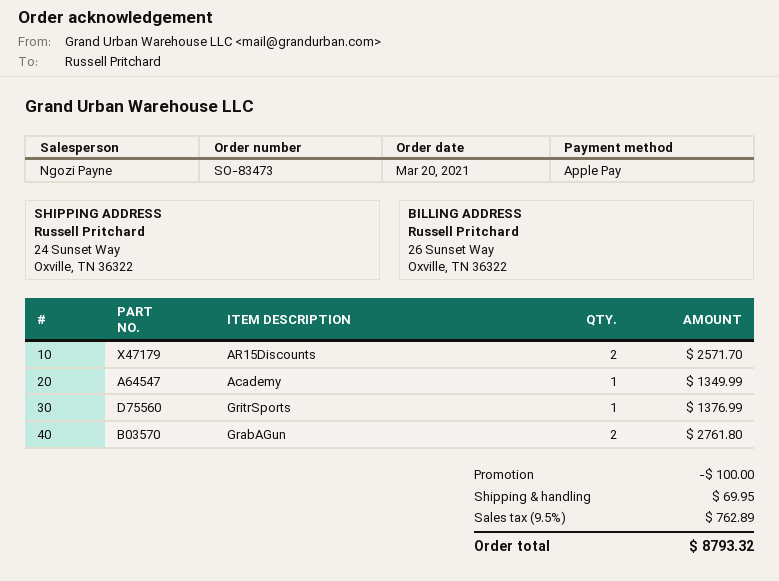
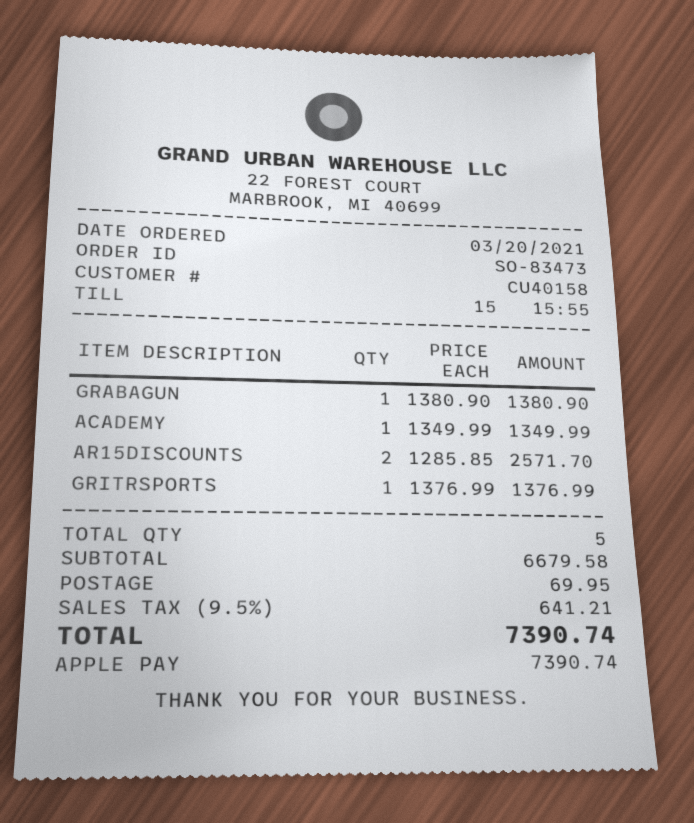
GrabAGun: 2 for 2761.80 -> 1 for 1380.90
discount: 100.00 -> none
tax: 9.5% = 762.89 -> 9.5% = 641.21
total: 8793.32 -> 7390.74

